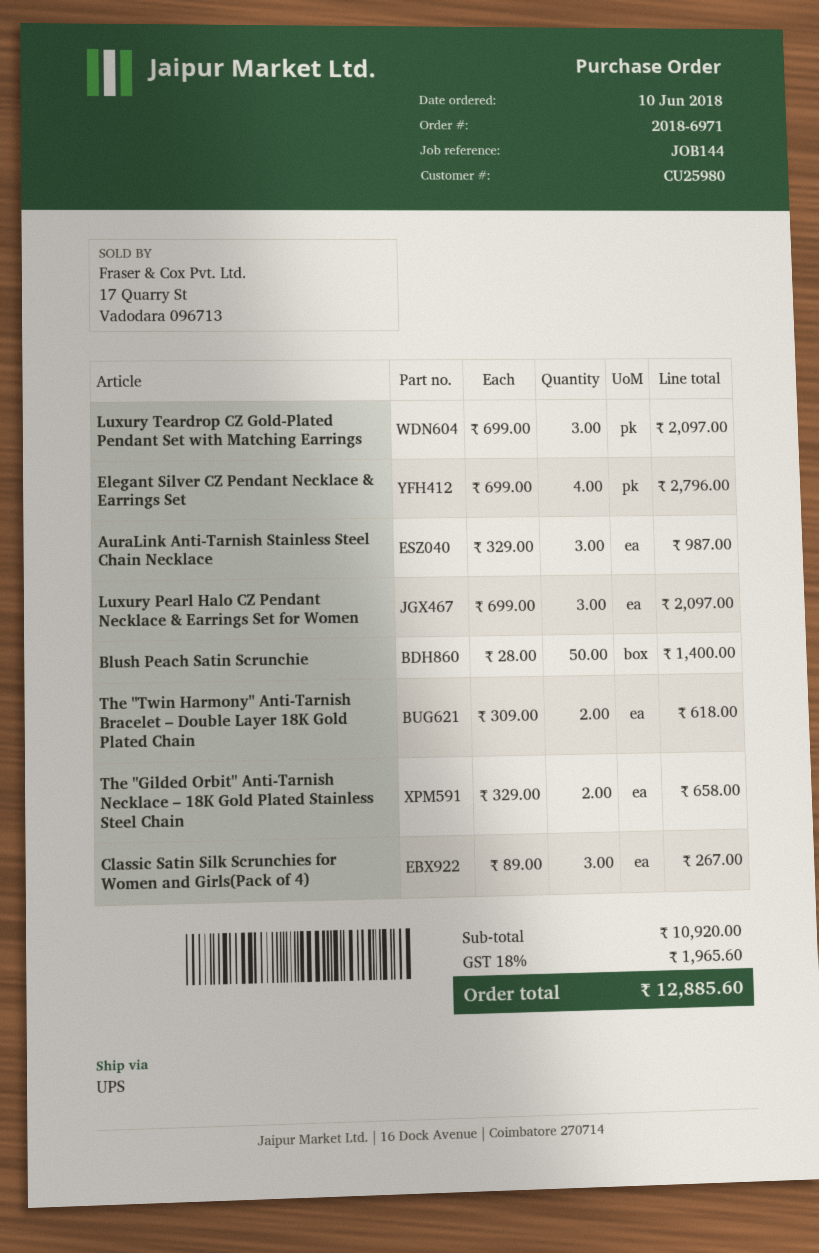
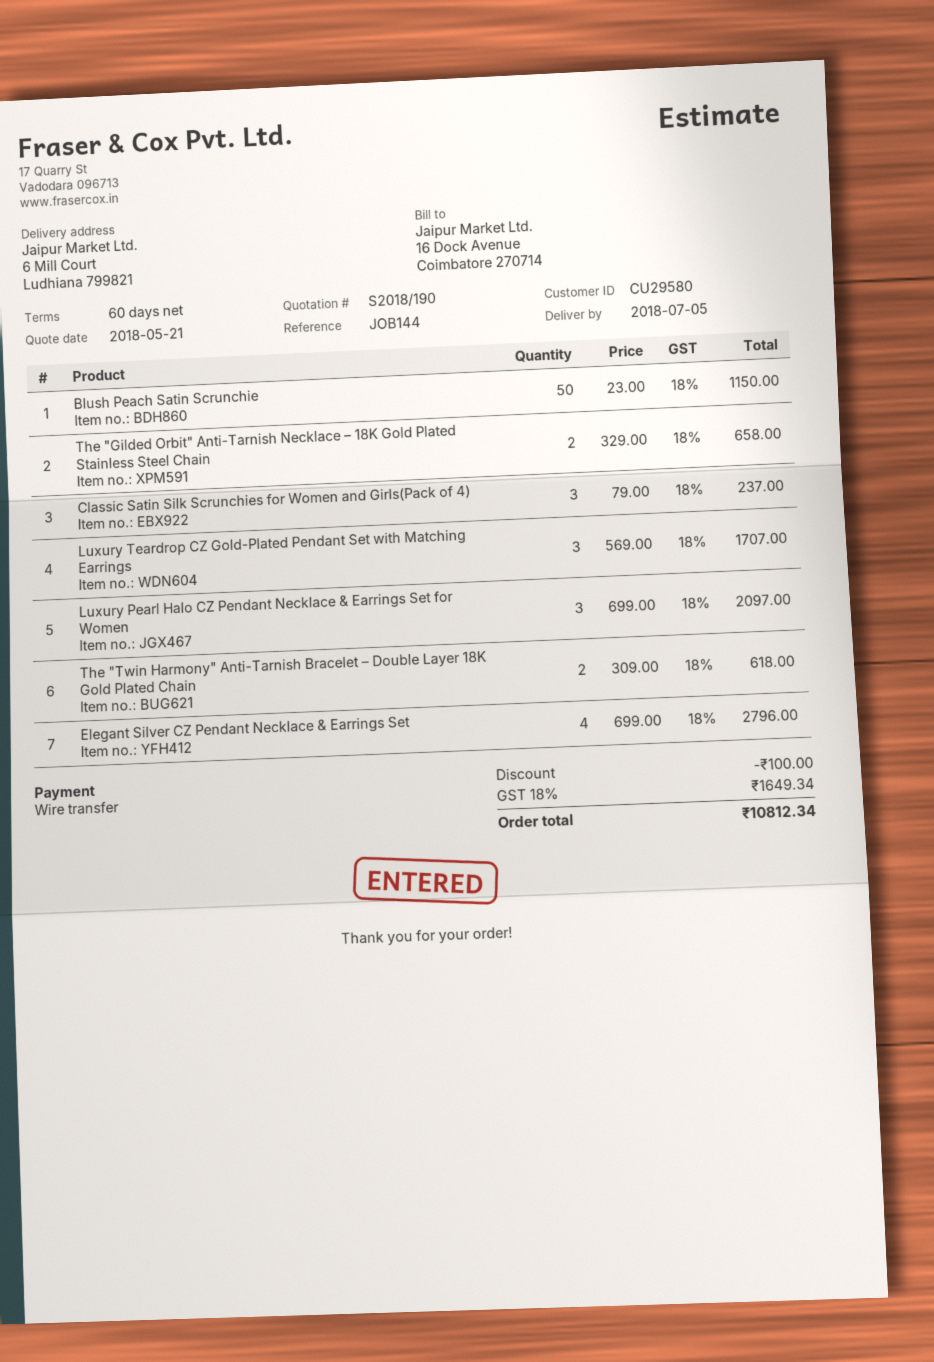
customer number: CU25980 -> CU29580
Luxury Teardrop CZ Gold-Plated Pendant Set with Matching Earrings: 3 x 699.00 = 2097.00 -> 3 x 569.00 = 1707.00
AuraLink Anti-Tarnish Stainless Steel Chain Necklace: 3 x 329.00 = 987.00 -> none
Blush Peach Satin Scrunchie: 50 x 28.00 = 1400.00 -> 50 x 23.00 = 1150.00
Classic Satin Silk Scrunchies for Women and Girls(Pack of 4): 3 x 89.00 = 267.00 -> 3 x 79.00 = 237.00
discount: none -> 100.00
tax: 18% = 1965.60 -> 18% = 1649.34
total: 12885.60 -> 10812.34

